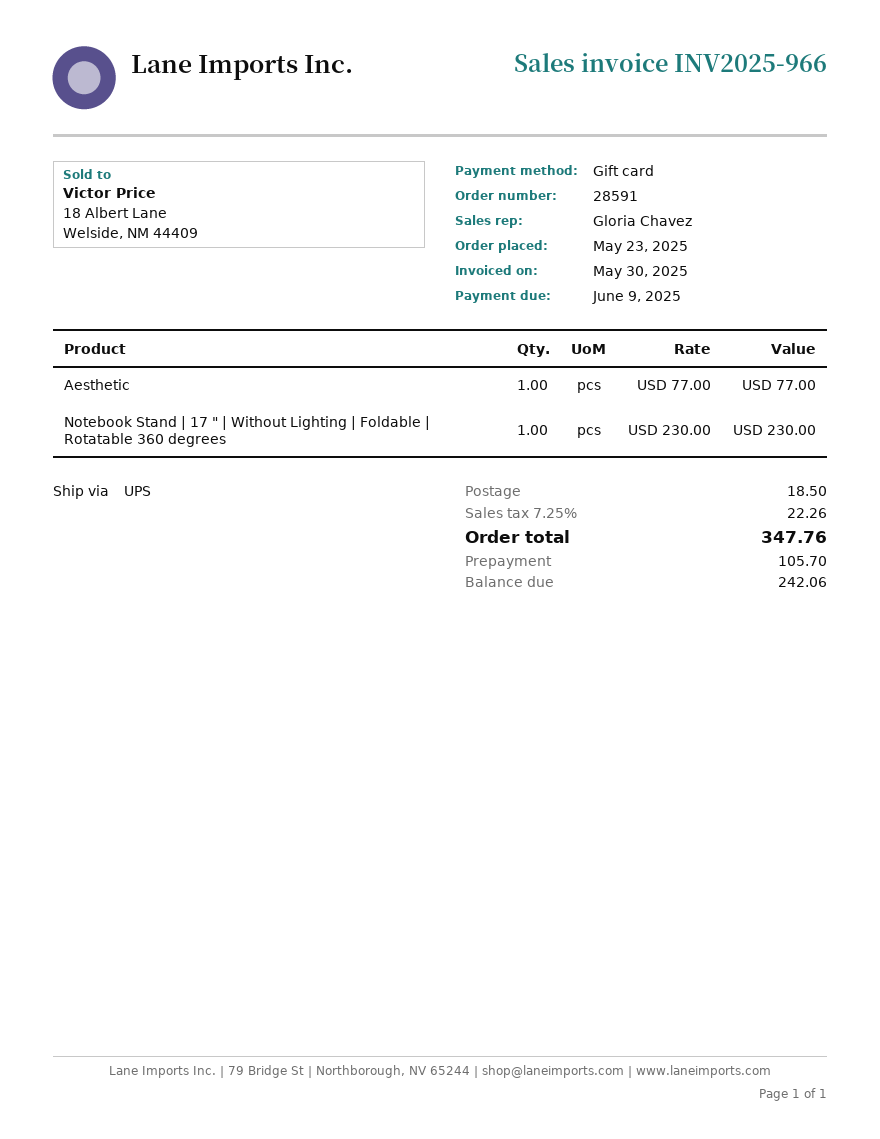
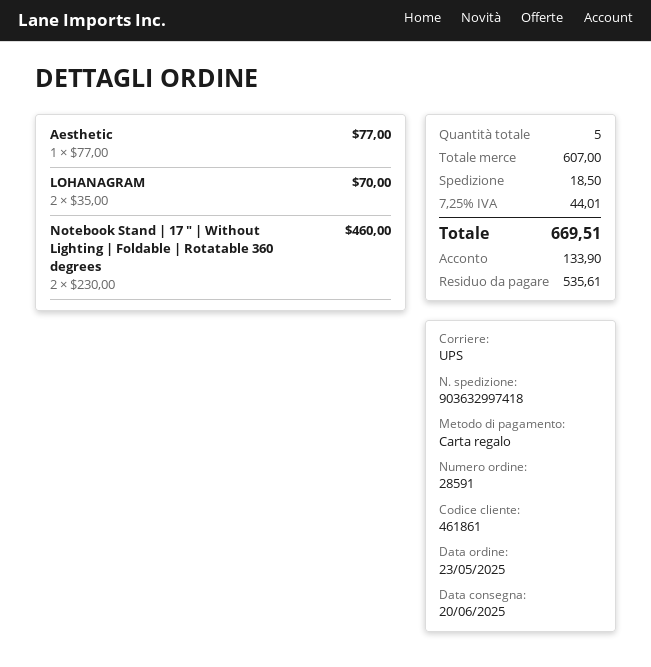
Notebook Stand | 17 " | Without Lighting | Foldable | Rotatable 360 degrees: 1 x 230.00 = 230.00 -> 2 x 230.00 = 460.00
LOHANAGRAM: none -> 2 x 35.00 = 70.00
tax: 7.25% = 22.26 -> 7.25% = 44.01
total: 347.76 -> 669.51
deposit: 105.70 -> 133.90
balance: 242.06 -> 535.61

